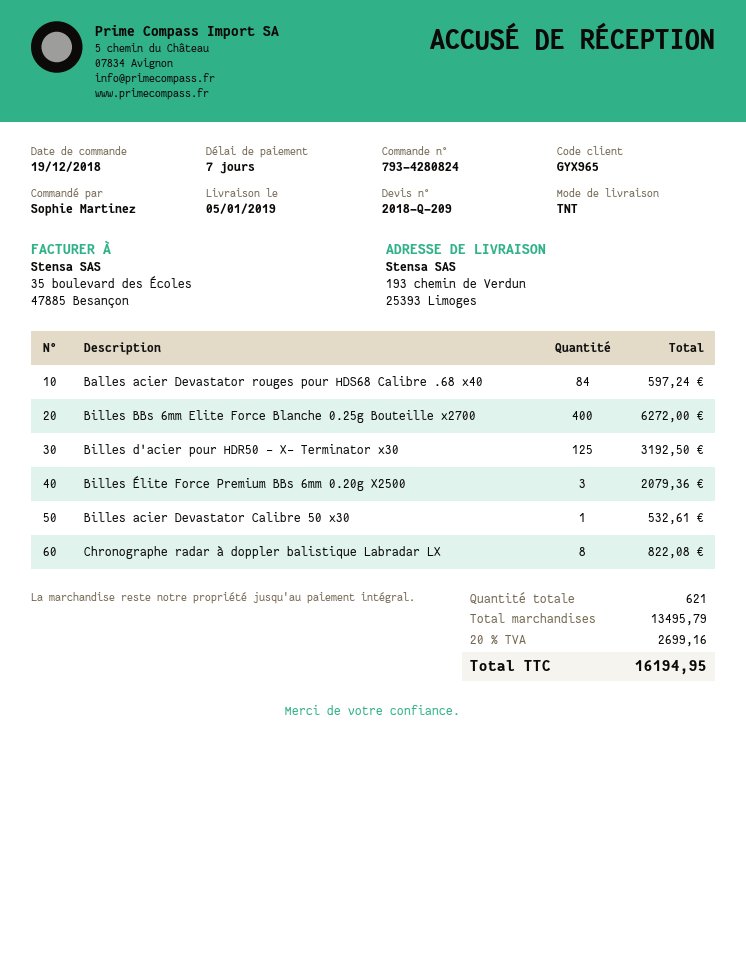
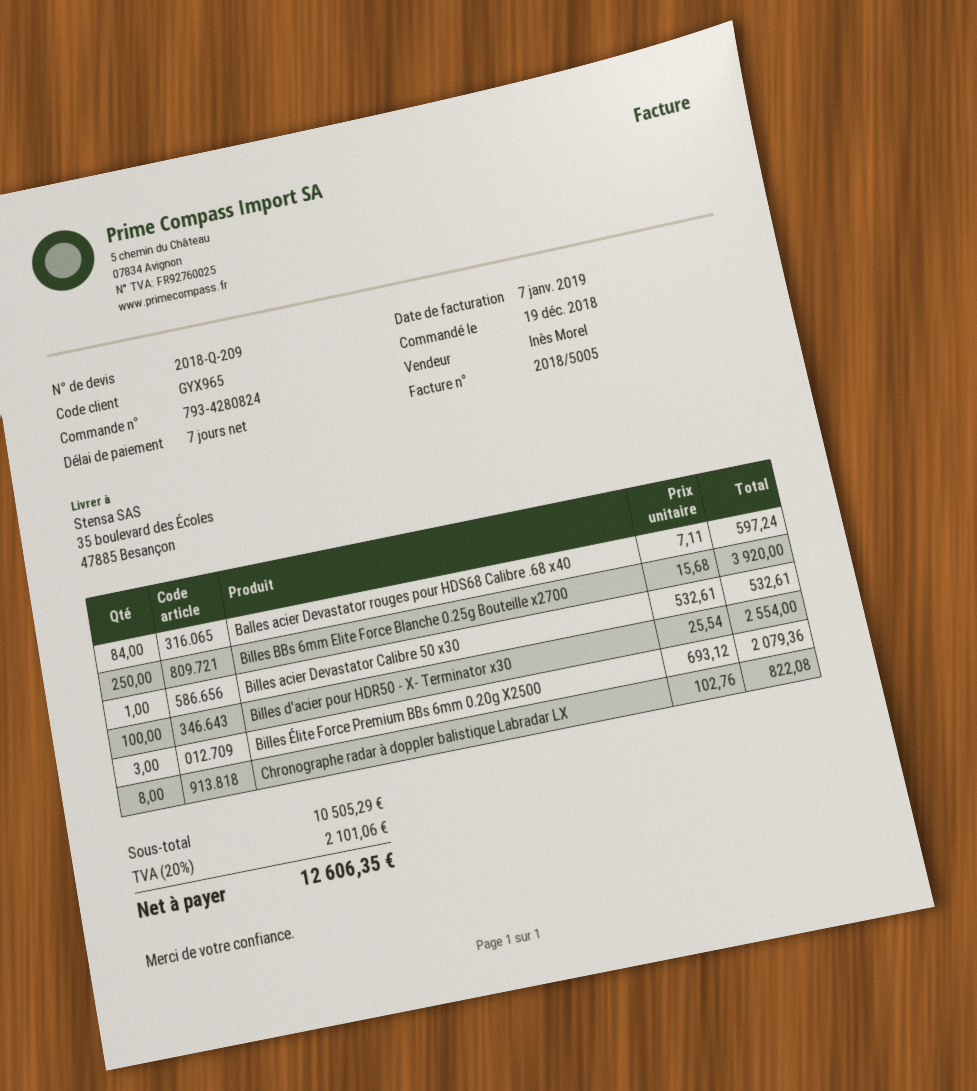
ship to: 193 chemin de Verdun, 25393 Limoges -> 35 boulevard des Écoles, 47885 Besançon
Billes BBs 6mm Elite Force Blanche 0.25g Bouteille x2700: 400 for 6272.00 -> 250 for 3920.00
Billes d'acier pour HDR50 - X- Terminator x30: 125 for 3192.50 -> 100 for 2554.00
subtotal: 13495.79 -> 10505.29
tax: 20% = 2699.16 -> 20% = 2101.06
total: 16194.95 -> 12606.35

